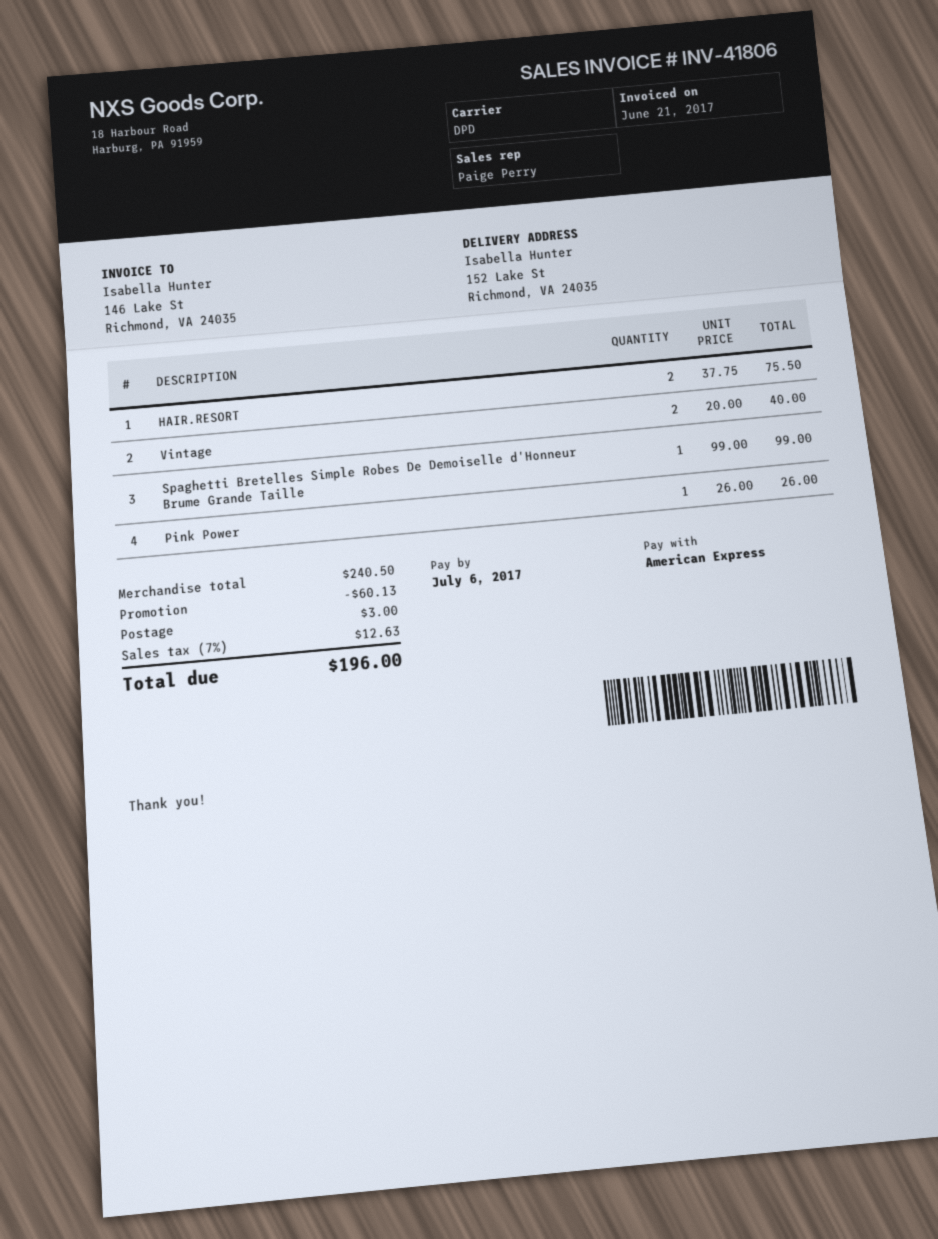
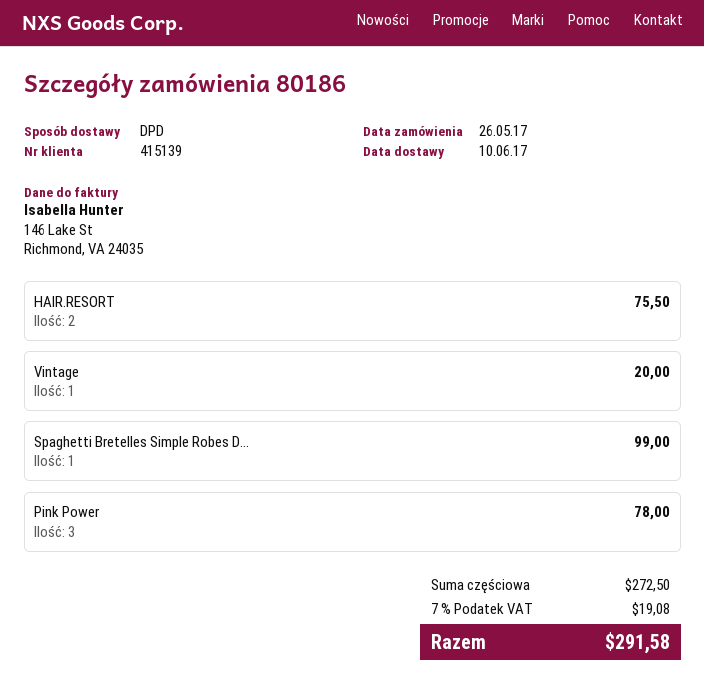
Vintage: 2 for 40.00 -> 1 for 20.00
Pink Power: 1 for 26.00 -> 3 for 78.00
subtotal: 240.50 -> 272.50
discount: 60.13 -> none
shipping: 3.00 -> none
tax: 7% = 12.63 -> 7% = 19.08
total: 196.00 -> 291.58

